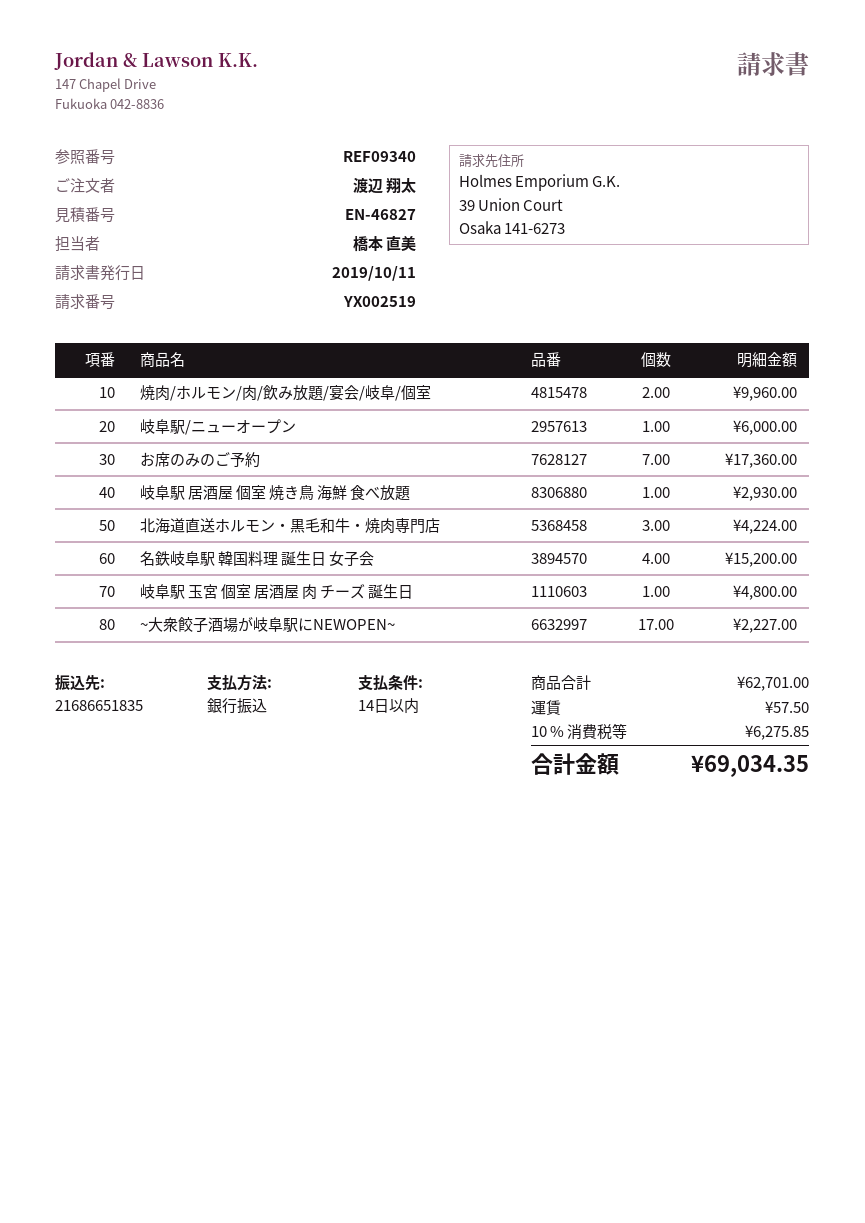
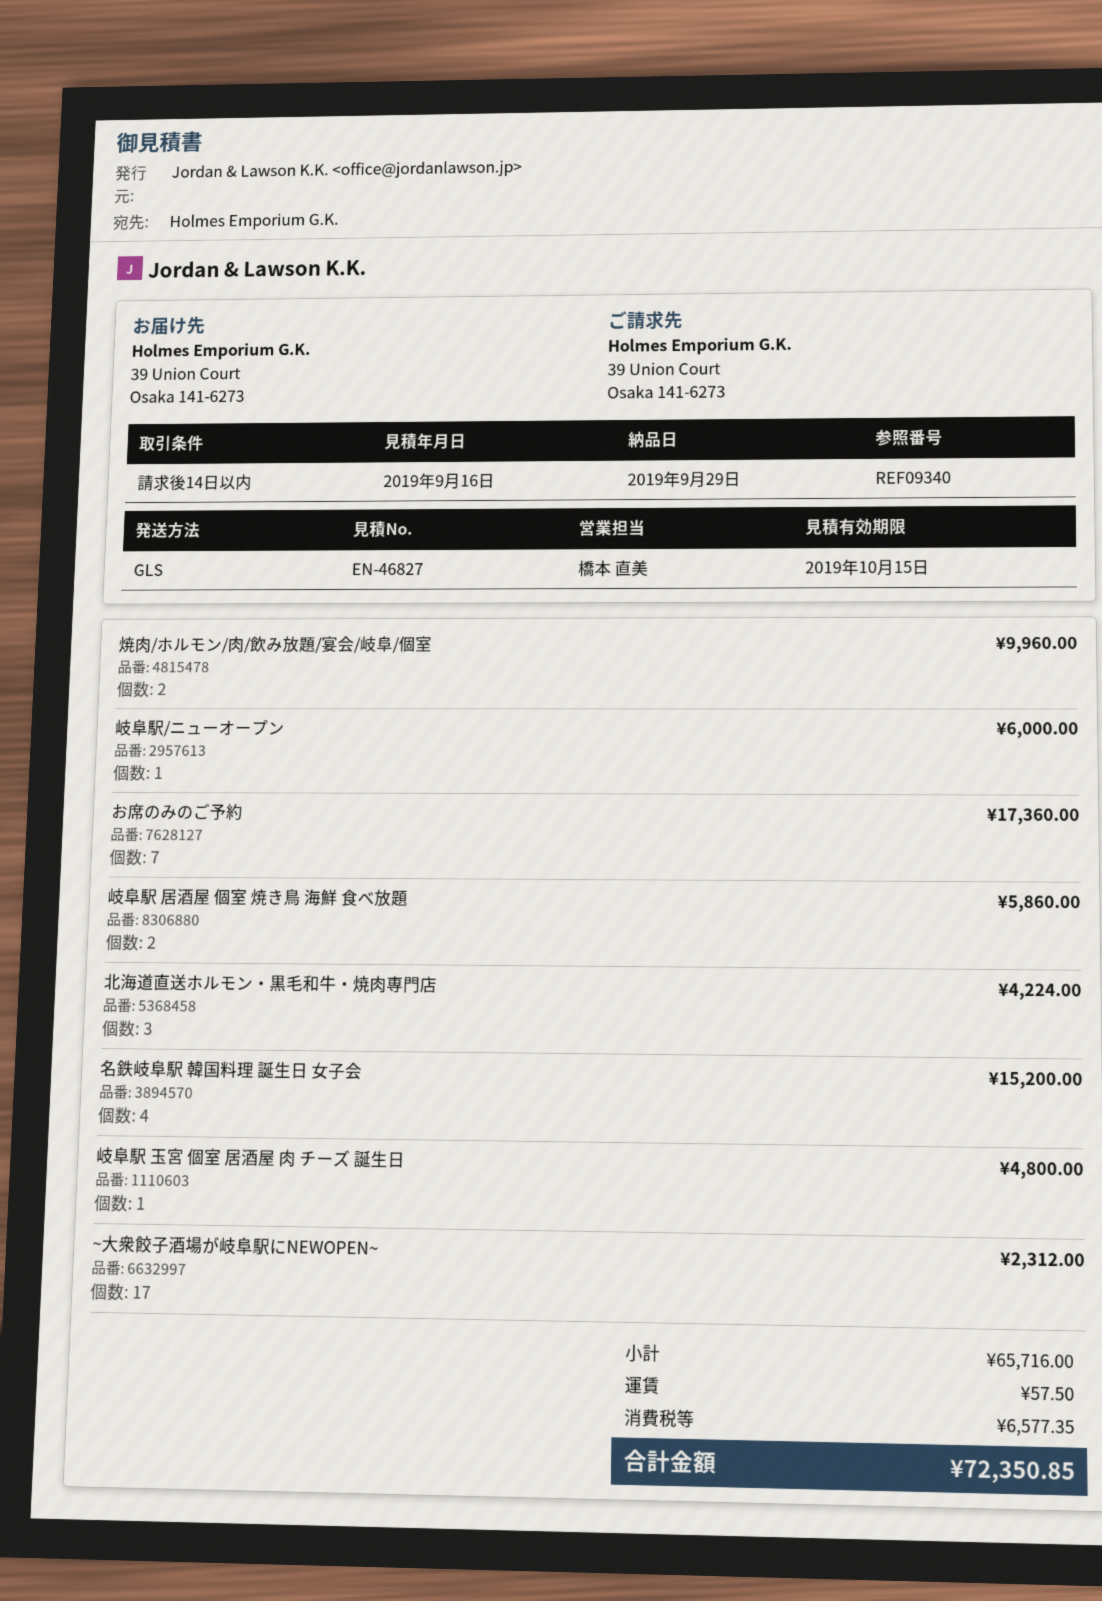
岐阜駅 居酒屋 個室 焼き鳥 海鮮 食べ放題: 1 for 2930.00 -> 2 for 5860.00
~大衆餃子酒場が岐阜駅にNEWOPEN~: 17 for 2227.00 -> 17 for 2312.00
subtotal: 62701.00 -> 65716.00
tax: 6275.85 -> 6577.35
total: 69034.35 -> 72350.85

